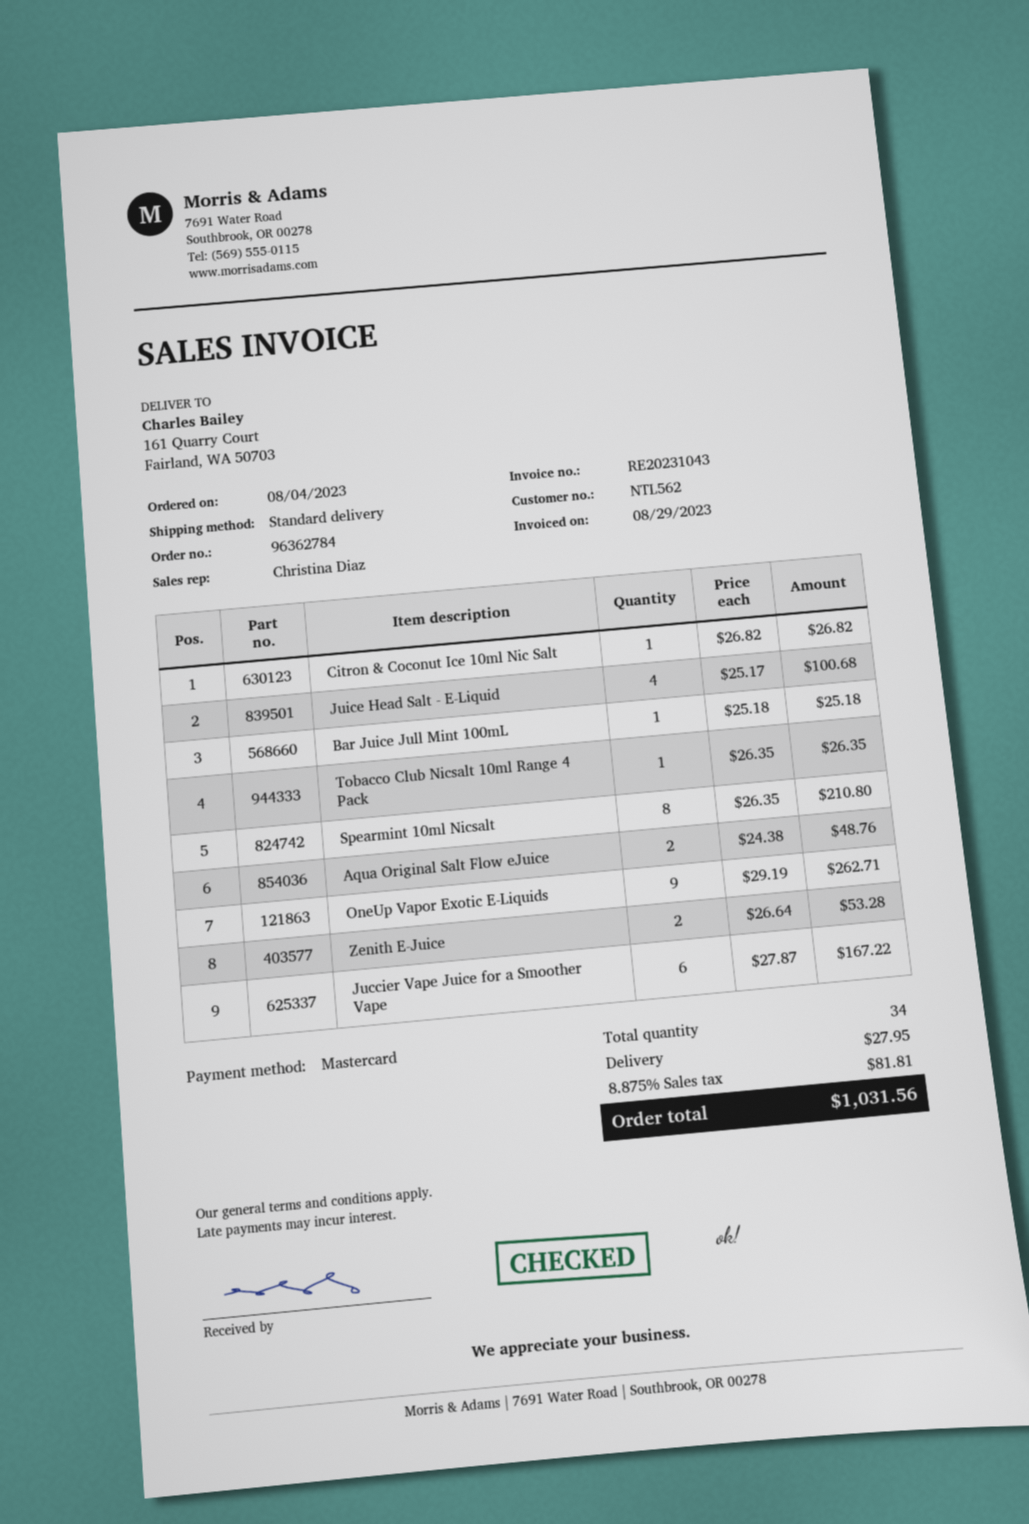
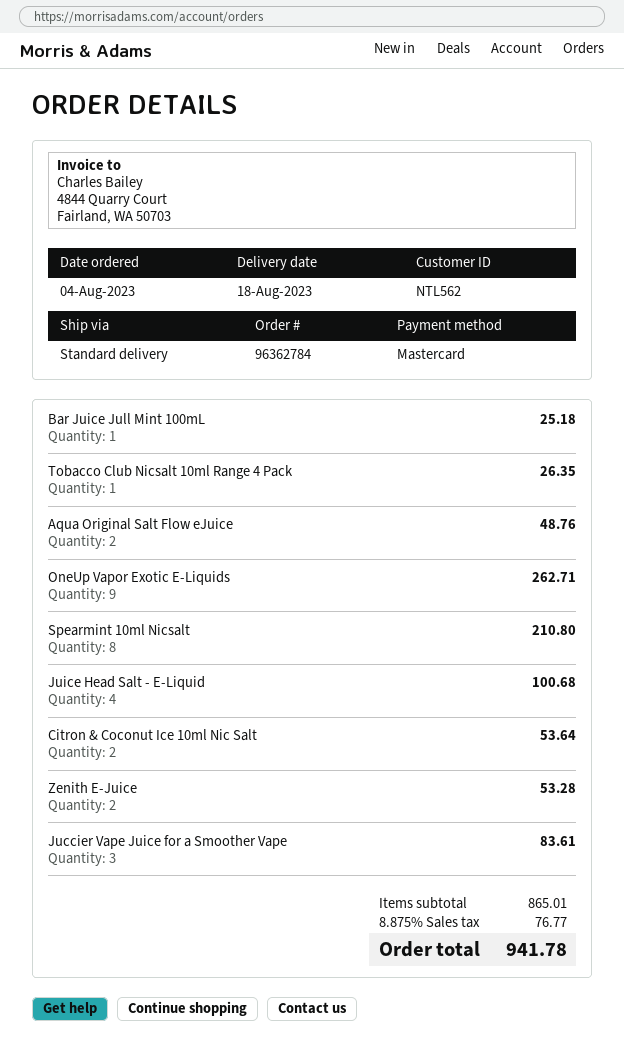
Citron & Coconut Ice 10ml Nic Salt: 1 for 26.82 -> 2 for 53.64
Juccier Vape Juice for a Smoother Vape: 6 for 167.22 -> 3 for 83.61
shipping: 27.95 -> none
tax: 8.875% = 81.81 -> 8.875% = 76.77
total: 1031.56 -> 941.78

